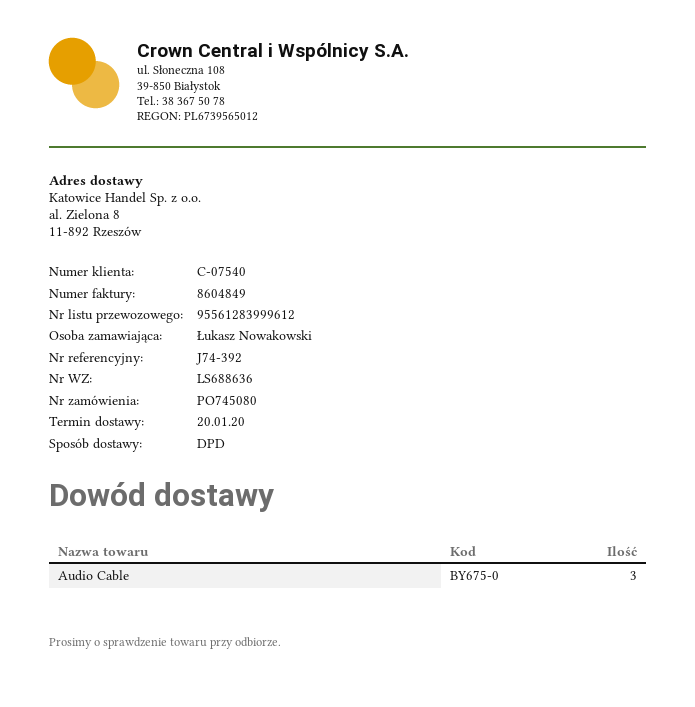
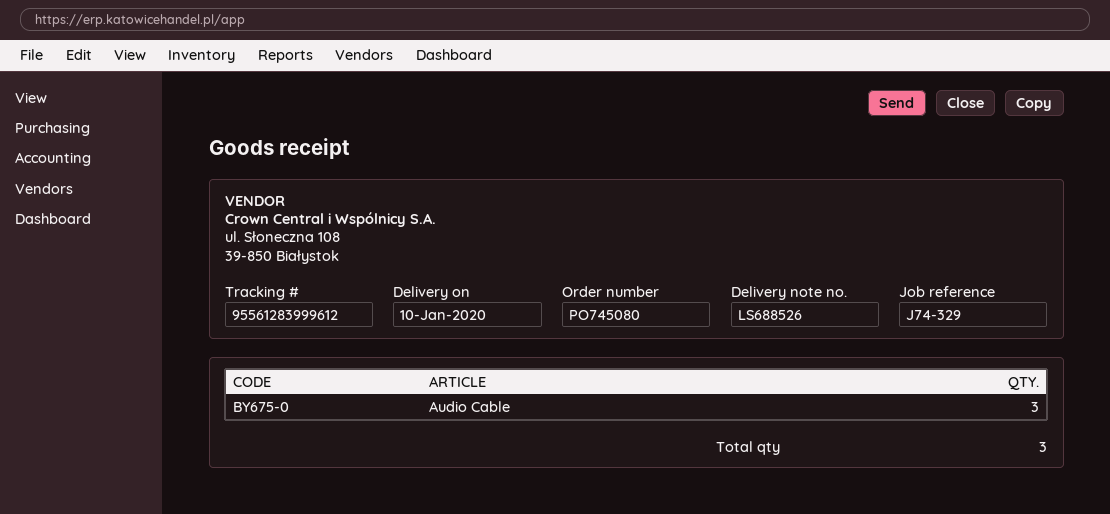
delivery note number: LS688636 -> LS688526
delivery date: 2020-01-20 -> 2020-01-10
reference: J74-392 -> J74-329

